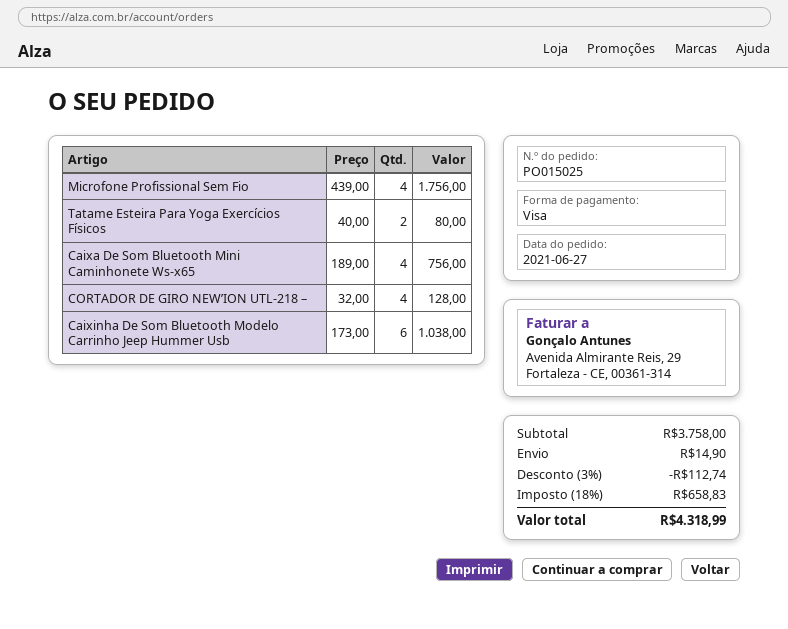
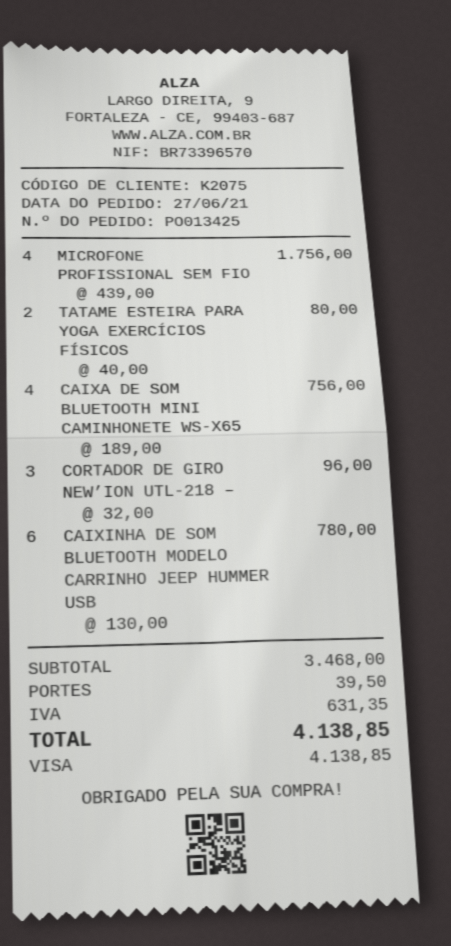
order number: PO015025 -> PO013425
CORTADOR DE GIRO NEW’ION UTL-218 –: 4 x 32.00 = 128.00 -> 3 x 32.00 = 96.00
Caixinha De Som Bluetooth Modelo Carrinho Jeep Hummer Usb: 6 x 173.00 = 1038.00 -> 6 x 130.00 = 780.00
subtotal: 3758.00 -> 3468.00
discount: 3% = 112.74 -> none
shipping: 14.90 -> 39.50
tax: 658.83 -> 631.35
total: 4318.99 -> 4138.85

